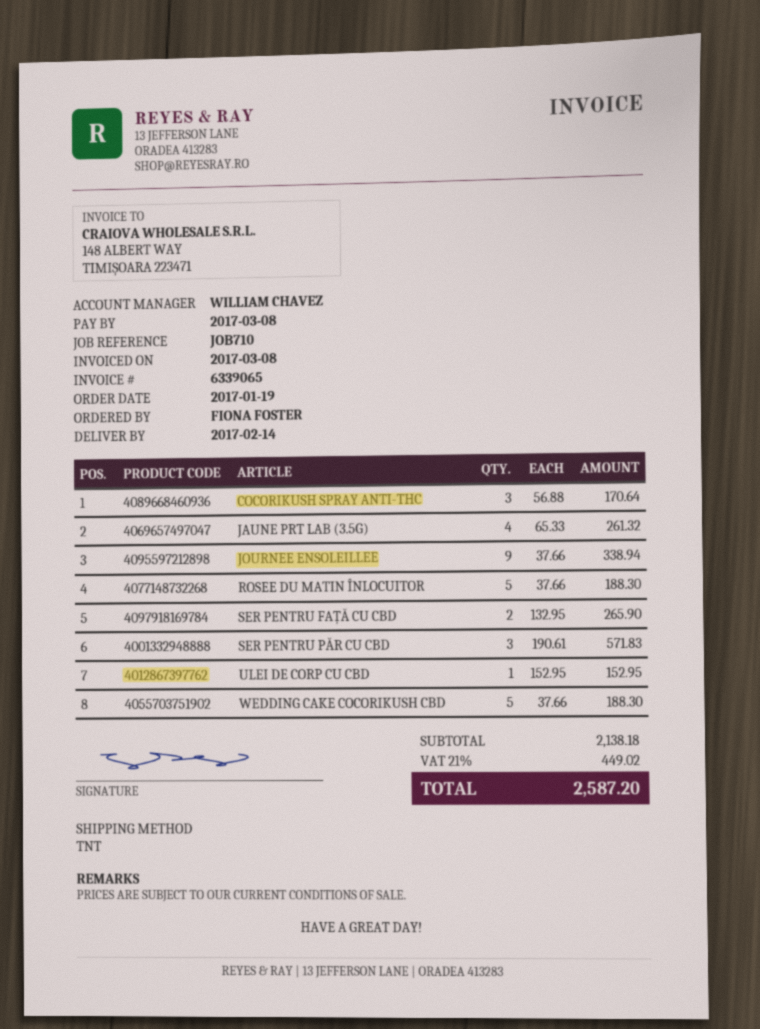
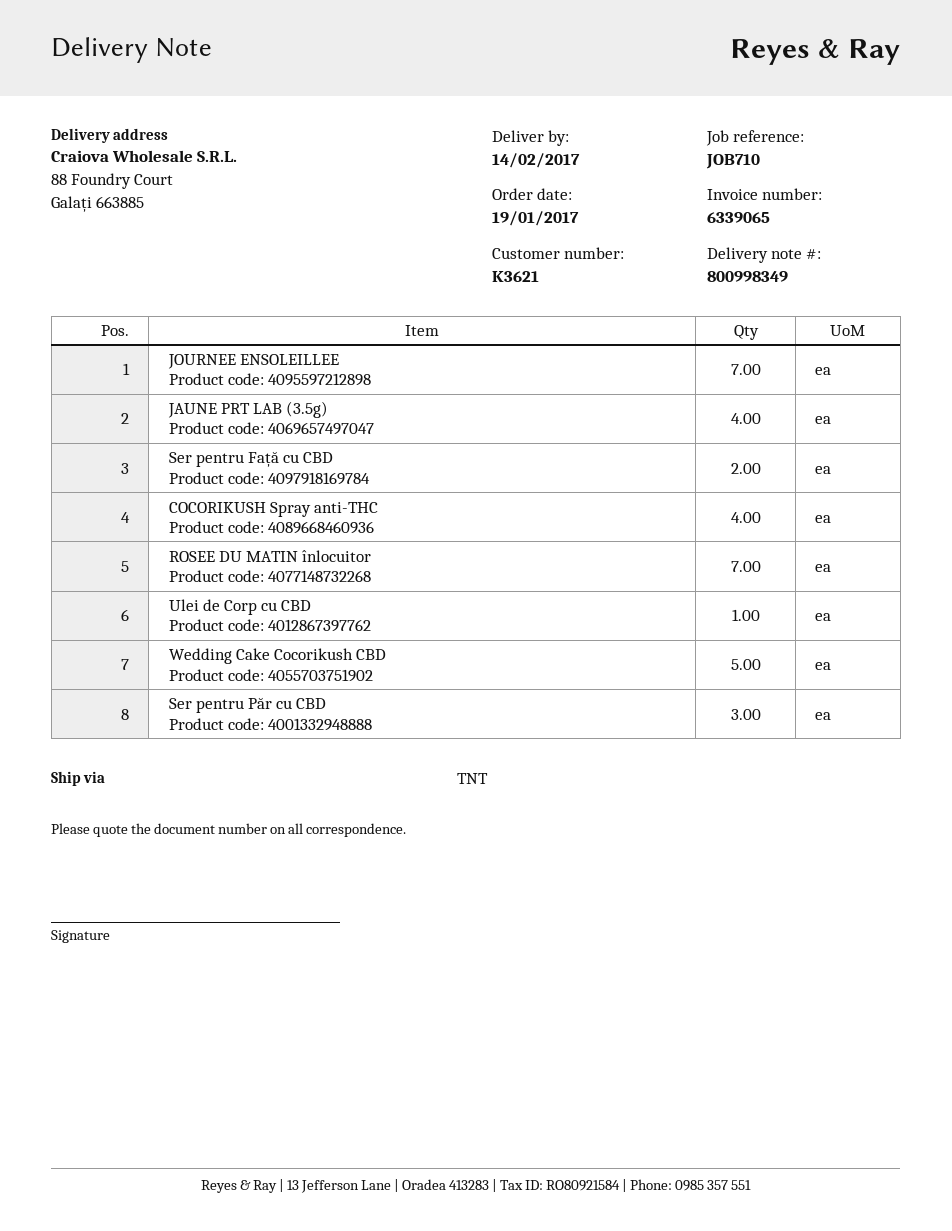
COCORIKUSH SPRAY ANTI-THC: 3 -> 4
JOURNEE ENSOLEILLEE: 9 -> 7
ROSEE DU MATIN ÎNLOCUITOR: 5 -> 7

